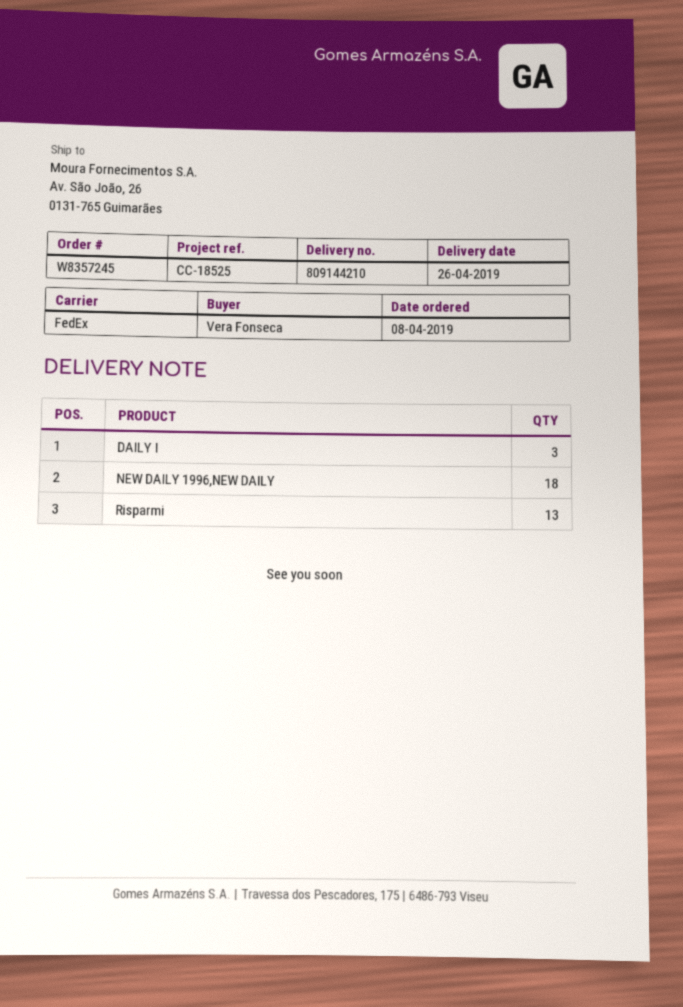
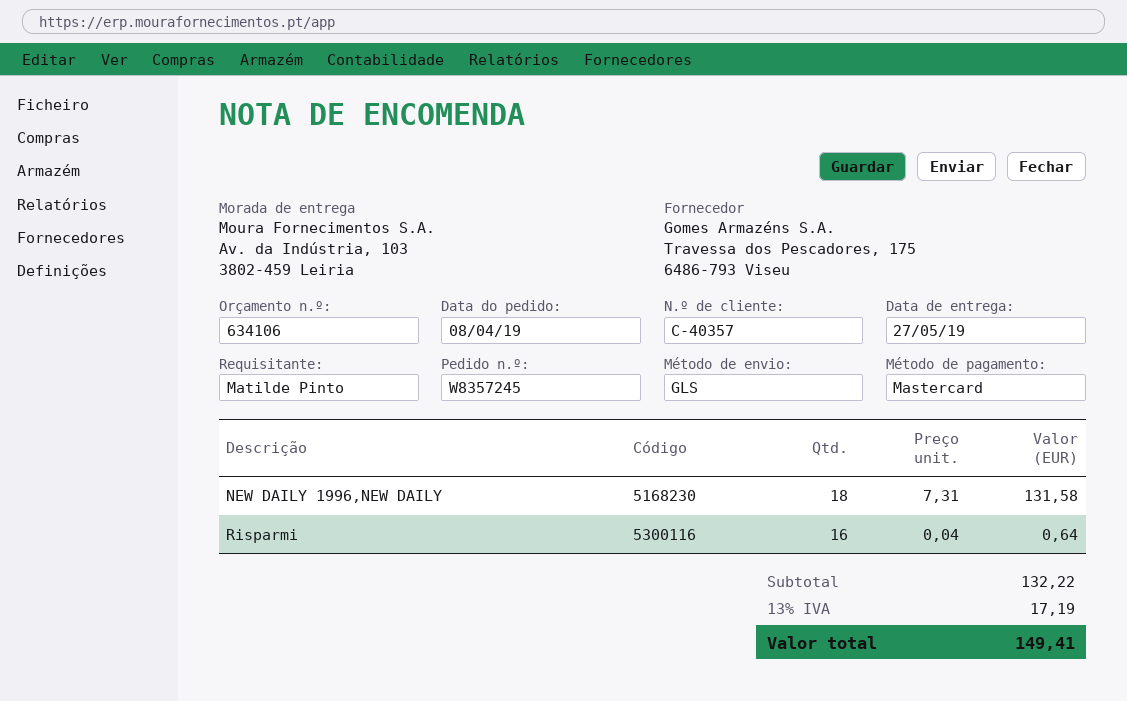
delivery date: 2019-04-26 -> 2019-05-27
ordered by: Vera Fonseca -> Matilde Pinto
shipping method: FedEx -> GLS
ship to: Av. São João, 26, 0131-765 Guimarães -> Av. da Indústria, 103, 3802-459 Leiria
DAILY I: 3 -> none
Risparmi: 13 -> 16

